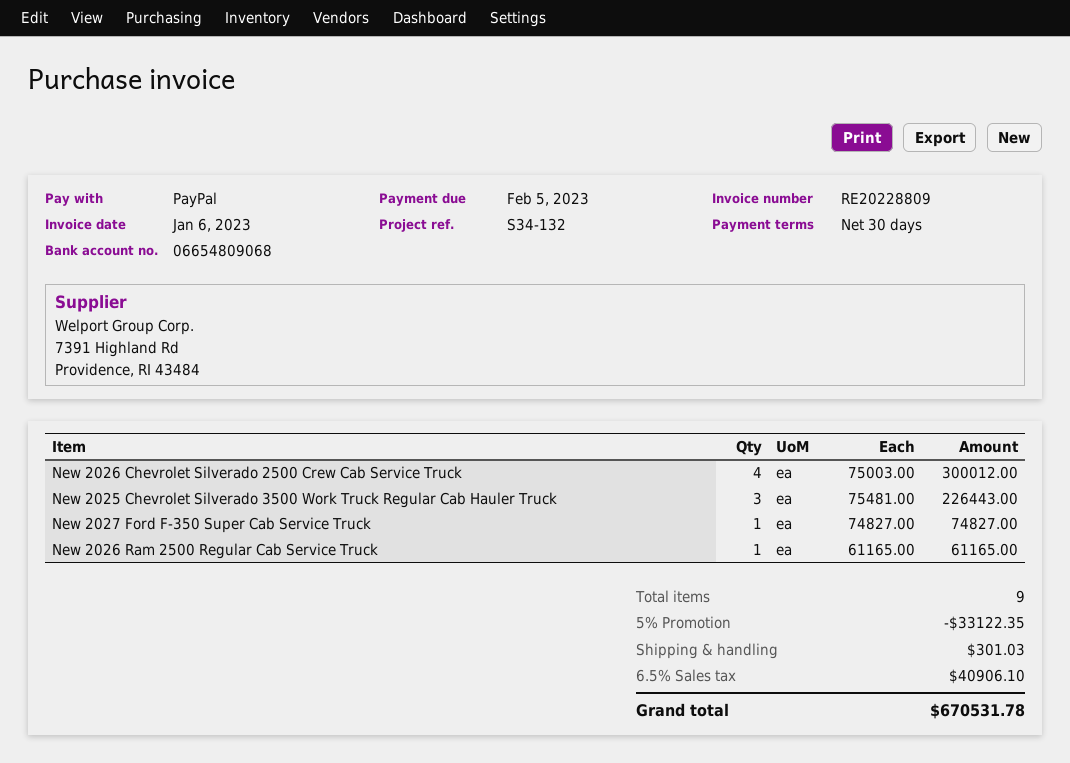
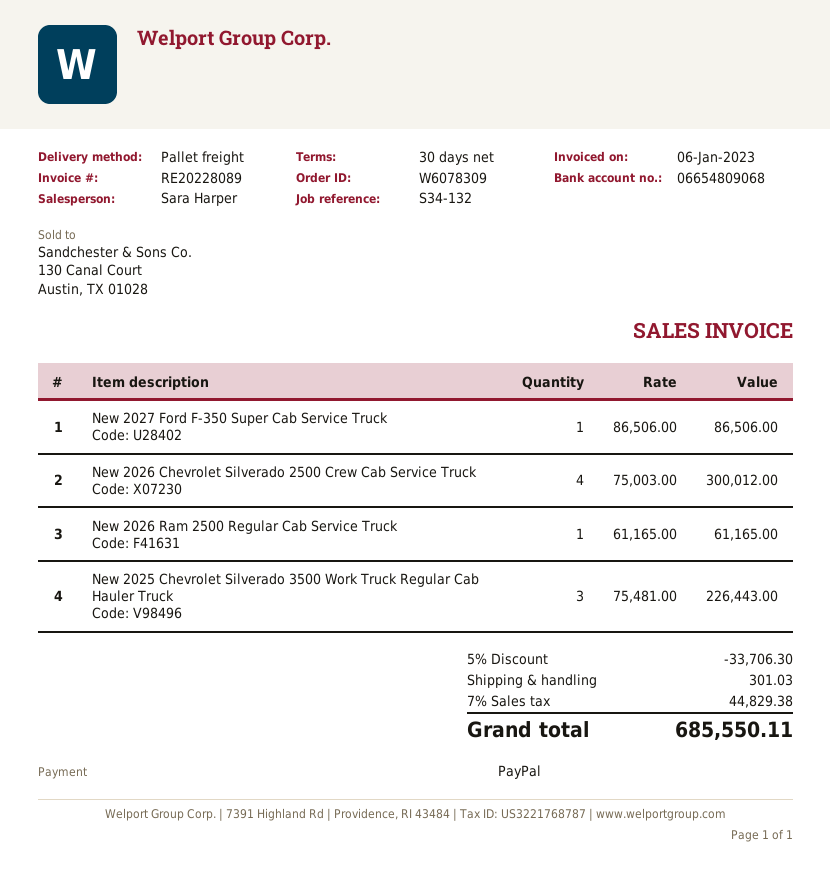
invoice number: RE20228809 -> RE20228089
New 2027 Ford F-350 Super Cab Service Truck: 1 x 74827.00 = 74827.00 -> 1 x 86506.00 = 86506.00
discount: 5% = 33122.35 -> 5% = 33706.30
tax: 6.5% = 40906.10 -> 7% = 44829.38
total: 670531.78 -> 685550.11

